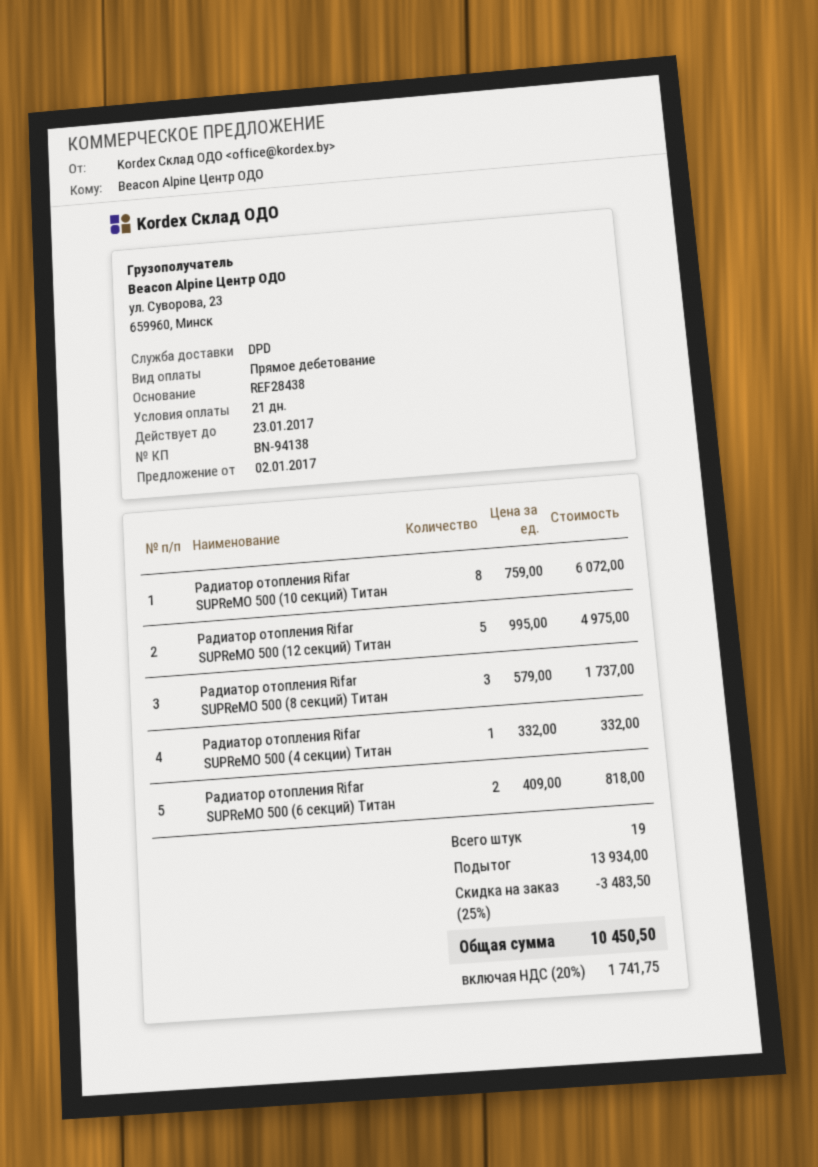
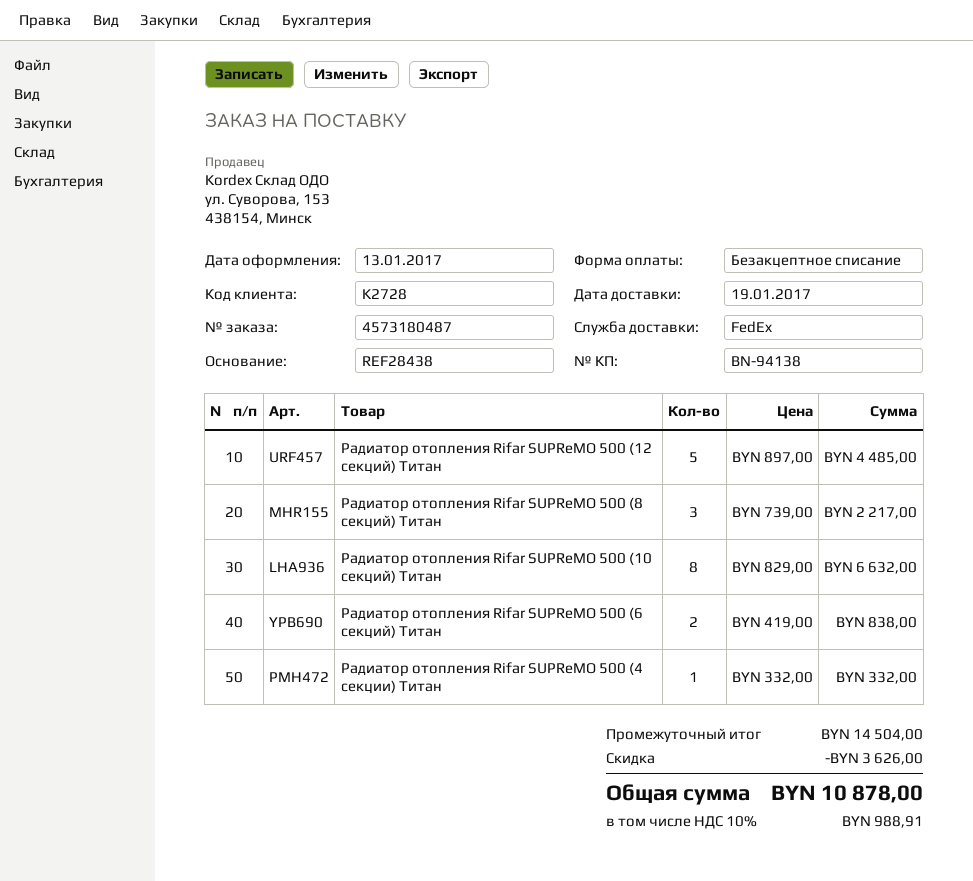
shipping method: DPD -> FedEx
Радиатор отопления Rifar SUPReMO 500 (10 секций) Титан: 8 x 759.00 = 6072.00 -> 8 x 829.00 = 6632.00
Радиатор отопления Rifar SUPReMO 500 (12 секций) Титан: 5 x 995.00 = 4975.00 -> 5 x 897.00 = 4485.00
Радиатор отопления Rifar SUPReMO 500 (8 секций) Титан: 3 x 579.00 = 1737.00 -> 3 x 739.00 = 2217.00
Радиатор отопления Rifar SUPReMO 500 (6 секций) Титан: 2 x 409.00 = 818.00 -> 2 x 419.00 = 838.00
subtotal: 13934.00 -> 14504.00
discount: 3483.50 -> 3626.00
tax: 20% = 1741.75 -> 10% = 988.91
total: 10450.50 -> 10878.00

